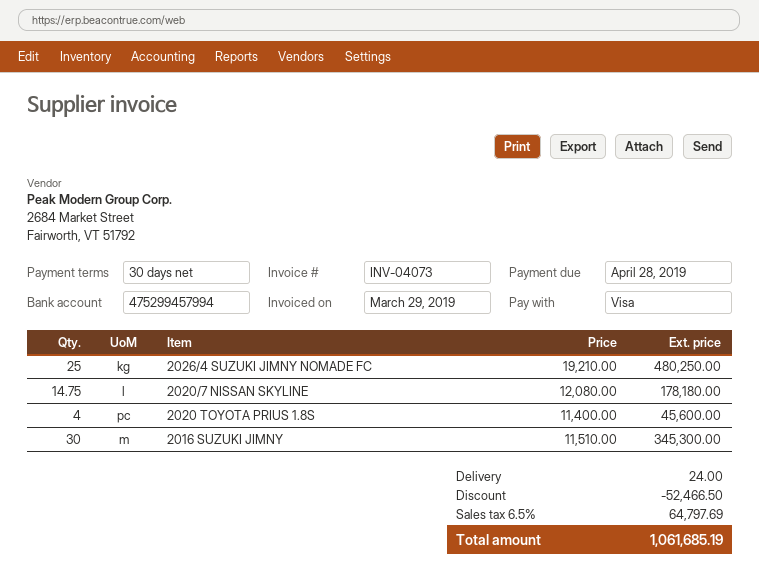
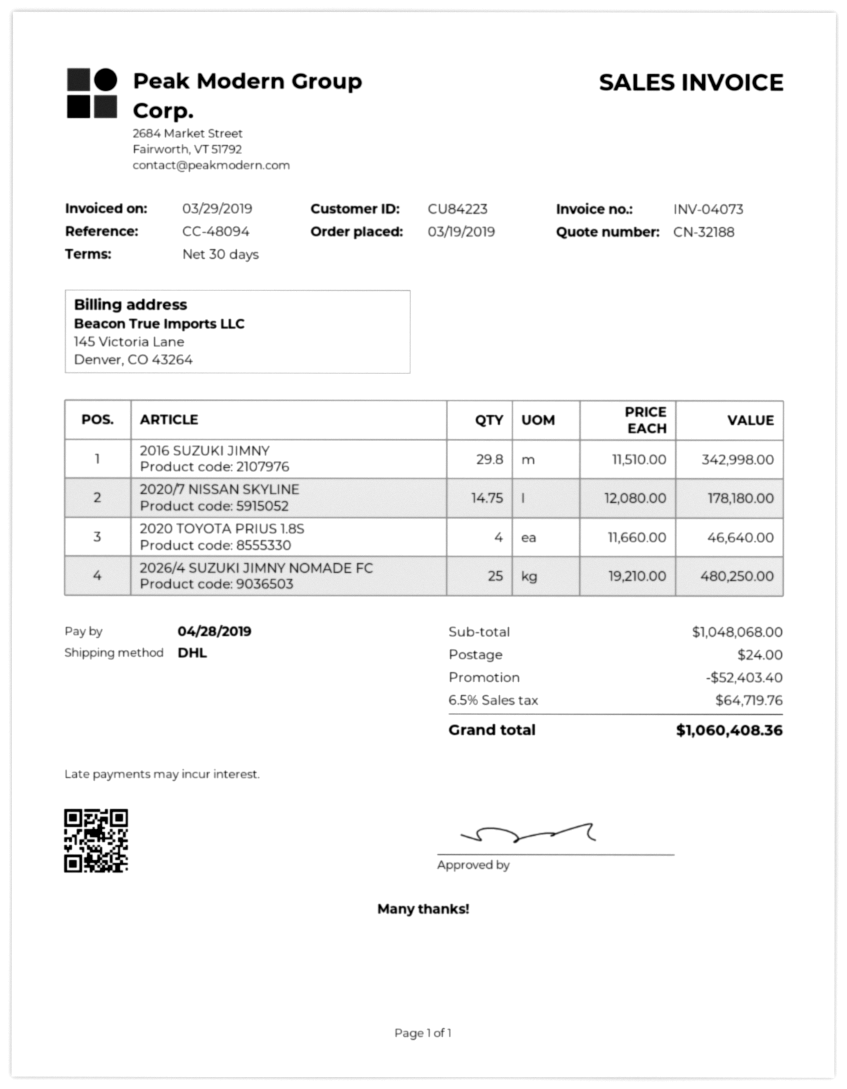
2020 TOYOTA PRIUS 1.8S: 4 x 11400.00 = 45600.00 -> 4 x 11660.00 = 46640.00
2016 SUZUKI JIMNY: 30 x 11510.00 = 345300.00 -> 29.8 x 11510.00 = 342998.00
discount: 52466.50 -> 52403.40
tax: 6.5% = 64797.69 -> 6.5% = 64719.76
total: 1061685.19 -> 1060408.36

